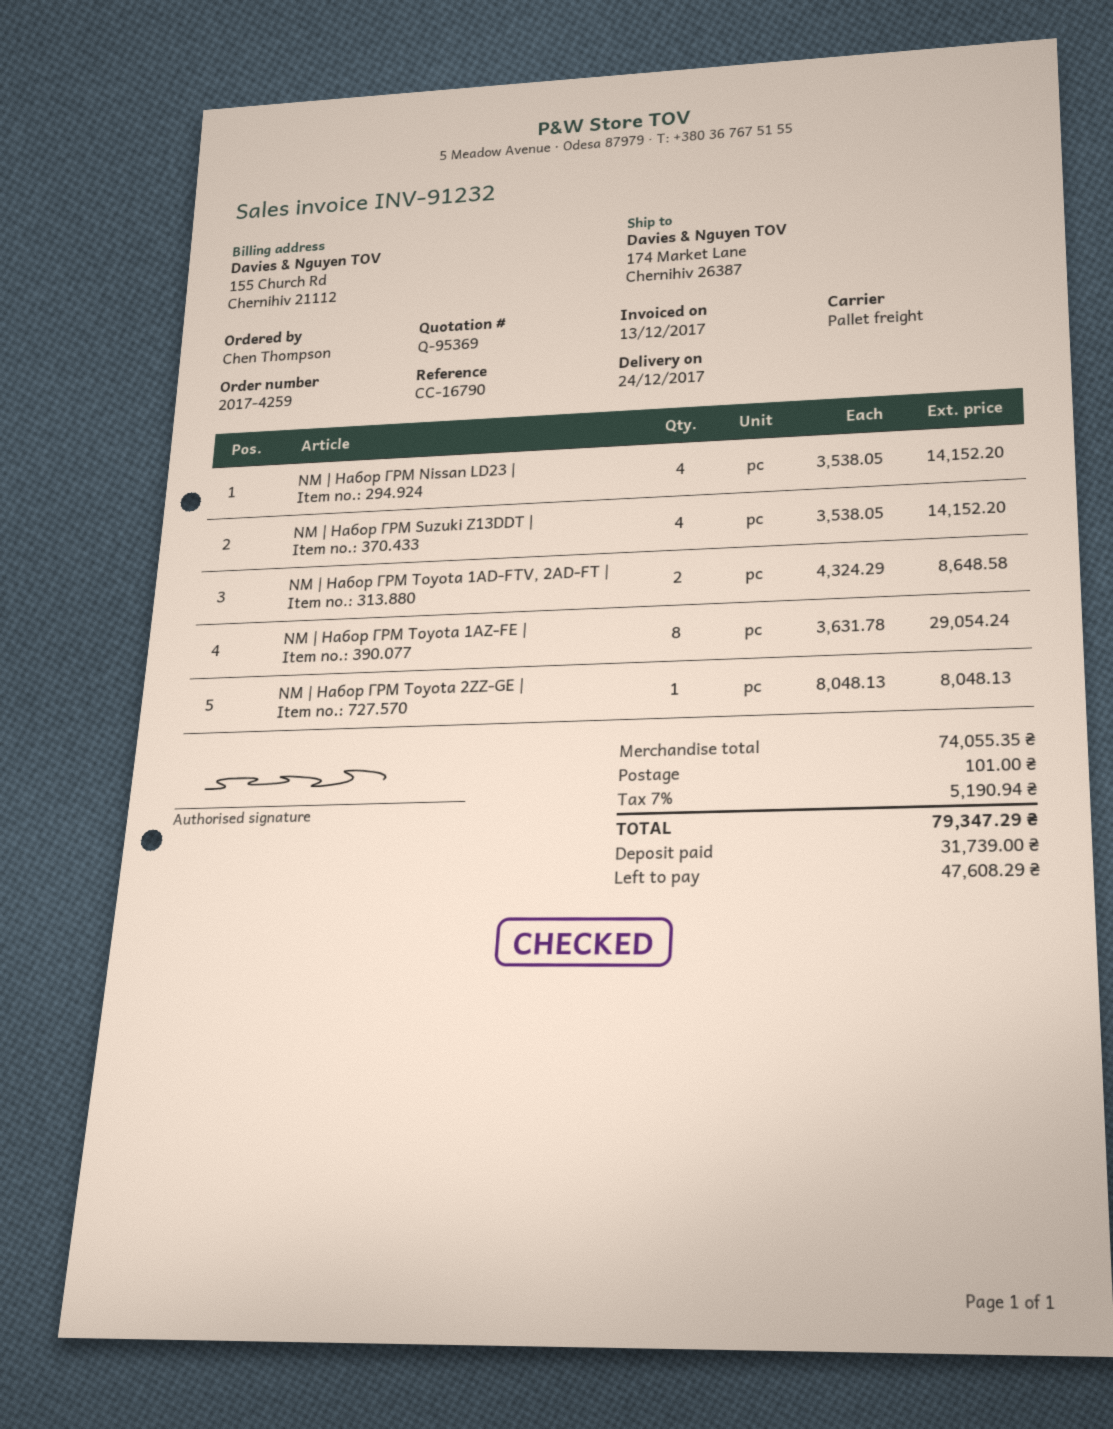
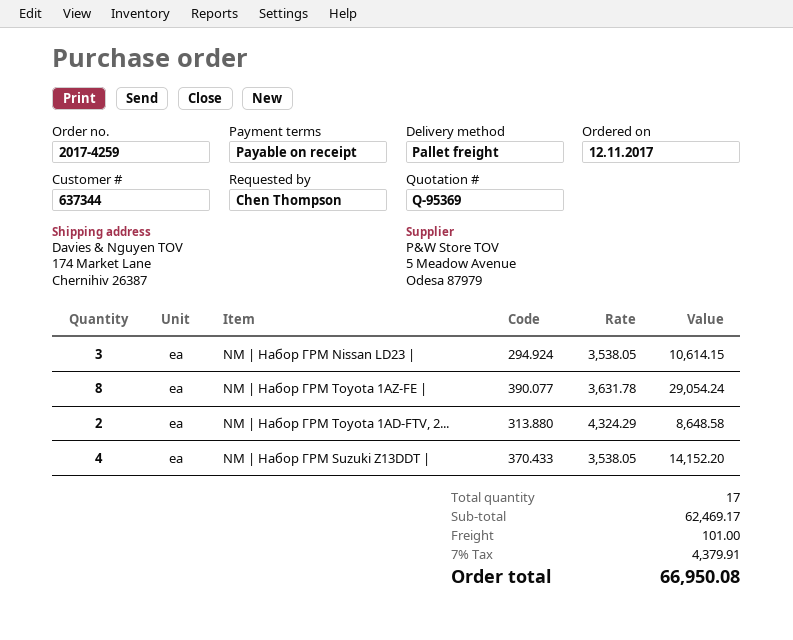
NM | Набор ГРМ Nissan LD23 |: 4 x 3538.05 = 14152.20 -> 3 x 3538.05 = 10614.15
NM | Набор ГРМ Toyota 2ZZ-GE |: 1 x 8048.13 = 8048.13 -> none
subtotal: 74055.35 -> 62469.17
tax: 7% = 5190.94 -> 7% = 4379.91
total: 79347.29 -> 66950.08

